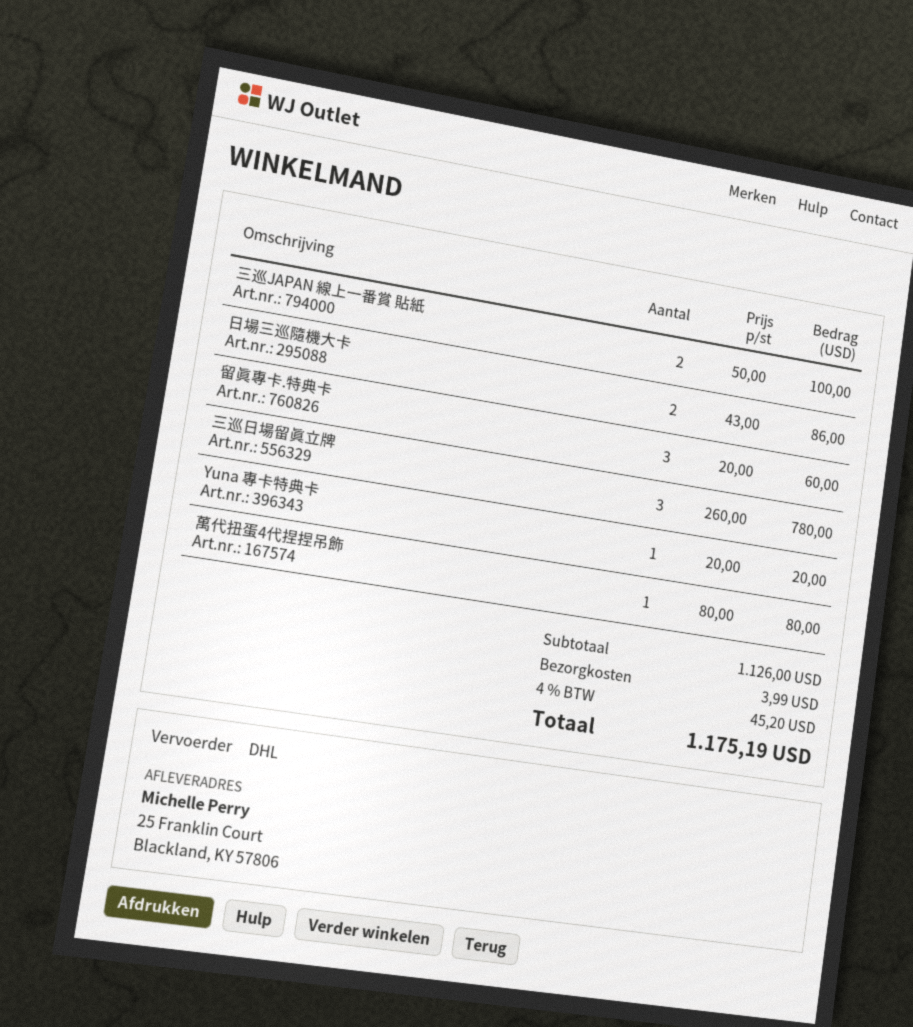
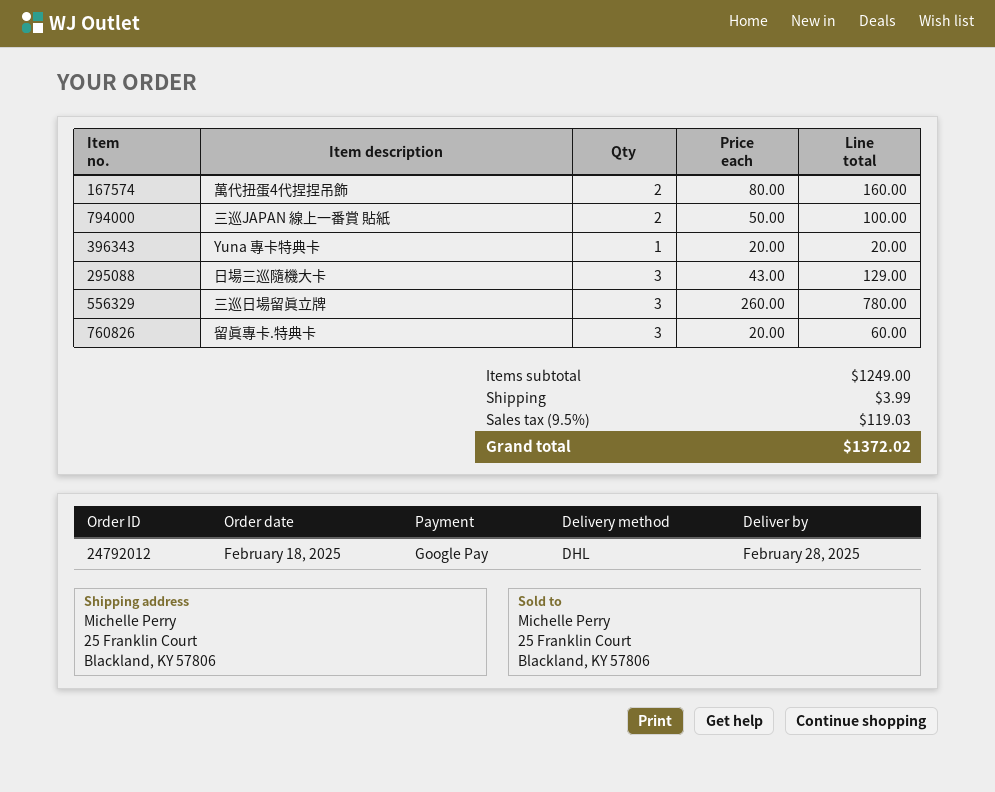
日場三巡隨機大卡: 2 x 43.00 = 86.00 -> 3 x 43.00 = 129.00
萬代扭蛋4代捏捏吊飾: 1 x 80.00 = 80.00 -> 2 x 80.00 = 160.00
subtotal: 1126.00 -> 1249.00
tax: 4% = 45.20 -> 9.5% = 119.03
total: 1175.19 -> 1372.02

